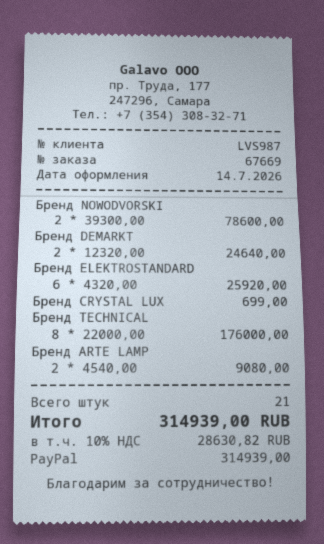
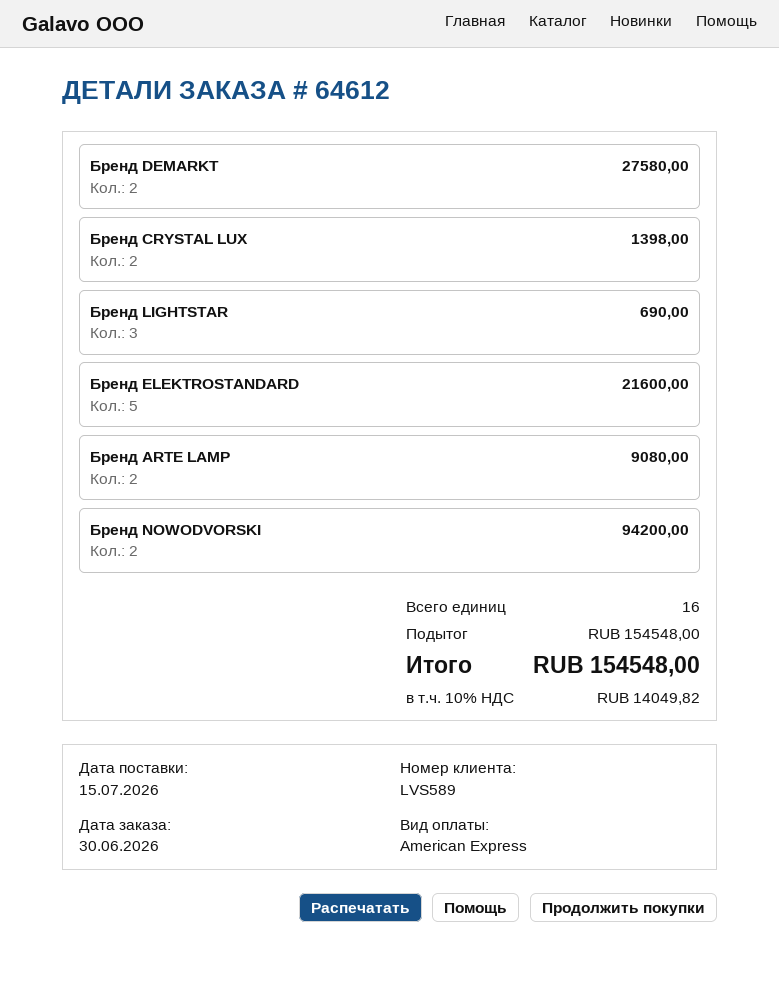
order number: 67669 -> 64612
order date: 2026-07-14 -> 2026-06-30
customer number: LVS987 -> LVS589
payment method: PayPal -> American Express
Бренд NOWODVORSKI: 2 for 78600.00 -> 2 for 94200.00
Бренд DEMARKT: 2 for 24640.00 -> 2 for 27580.00
Бренд ELEKTROSTANDARD: 6 for 25920.00 -> 5 for 21600.00
Бренд CRYSTAL LUX: 1 for 699.00 -> 2 for 1398.00
Бренд TECHNICAL: 8 for 176000.00 -> none
Бренд LIGHTSTAR: none -> 3 for 690.00
total quantity: 21 -> 16
tax: 10% = 28630.82 -> 10% = 14049.82
total: 314939.00 -> 154548.00

